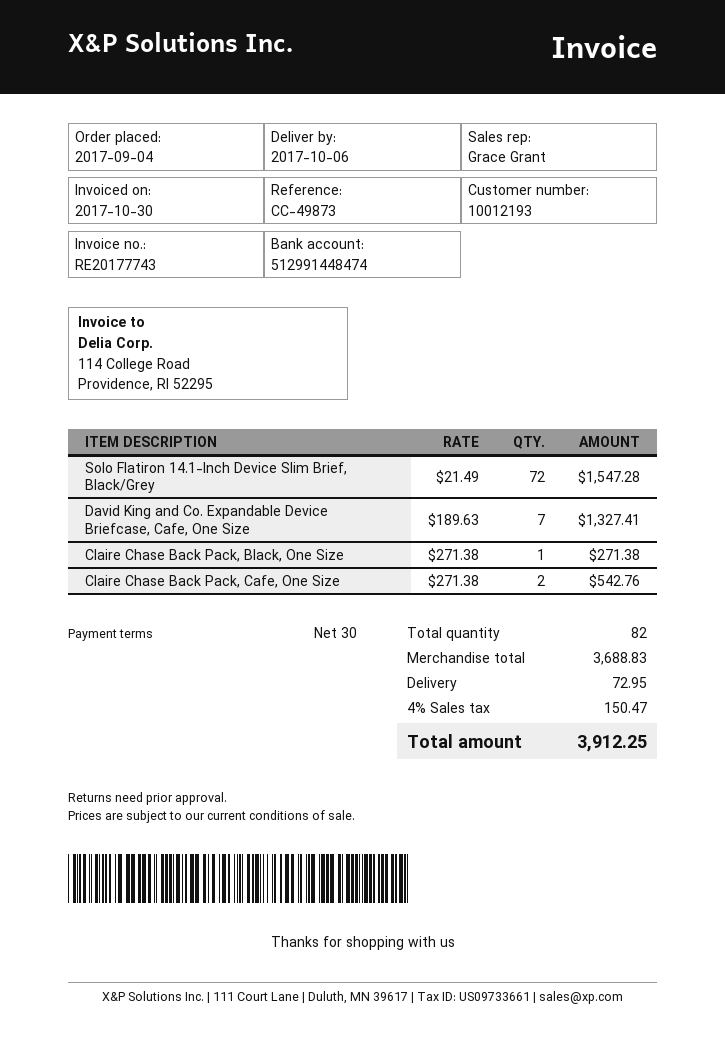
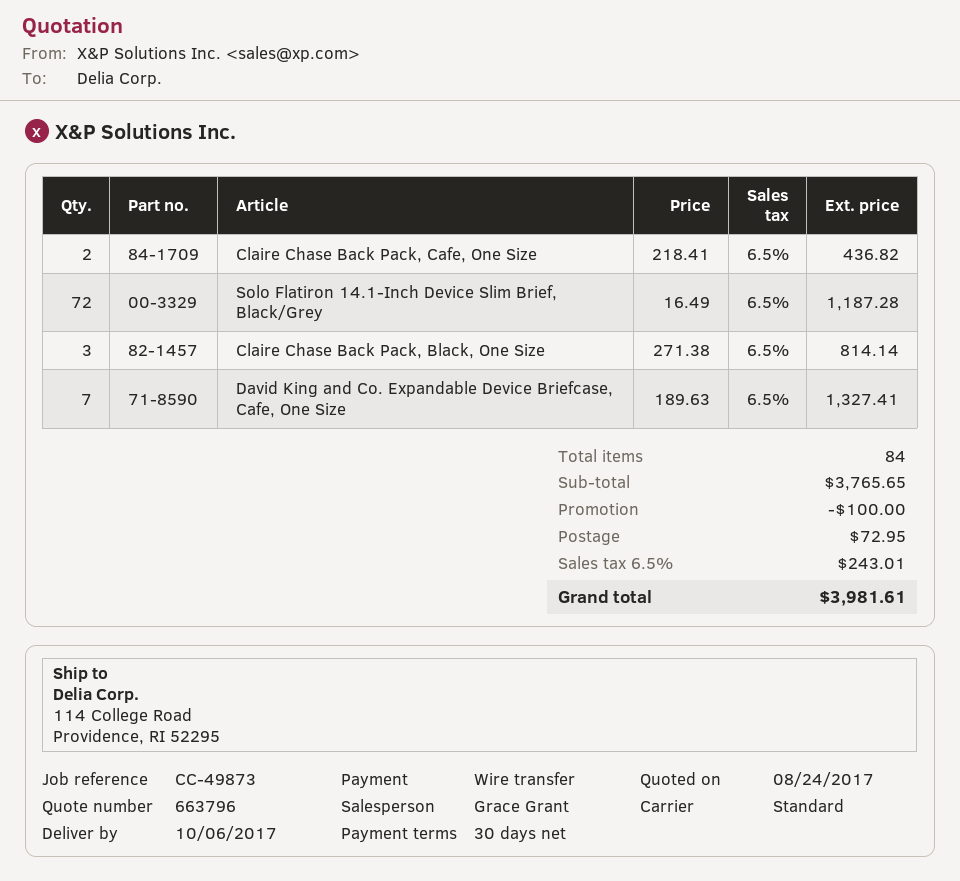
Solo Flatiron 14.1-Inch Device Slim Brief, Black/Grey: 72 x 21.49 = 1547.28 -> 72 x 16.49 = 1187.28
Claire Chase Back Pack, Black, One Size: 1 x 271.38 = 271.38 -> 3 x 271.38 = 814.14
Claire Chase Back Pack, Cafe, One Size: 2 x 271.38 = 542.76 -> 2 x 218.41 = 436.82
total quantity: 82 -> 84
subtotal: 3688.83 -> 3765.65
discount: none -> 100.00
tax: 4% = 150.47 -> 6.5% = 243.01
total: 3912.25 -> 3981.61

